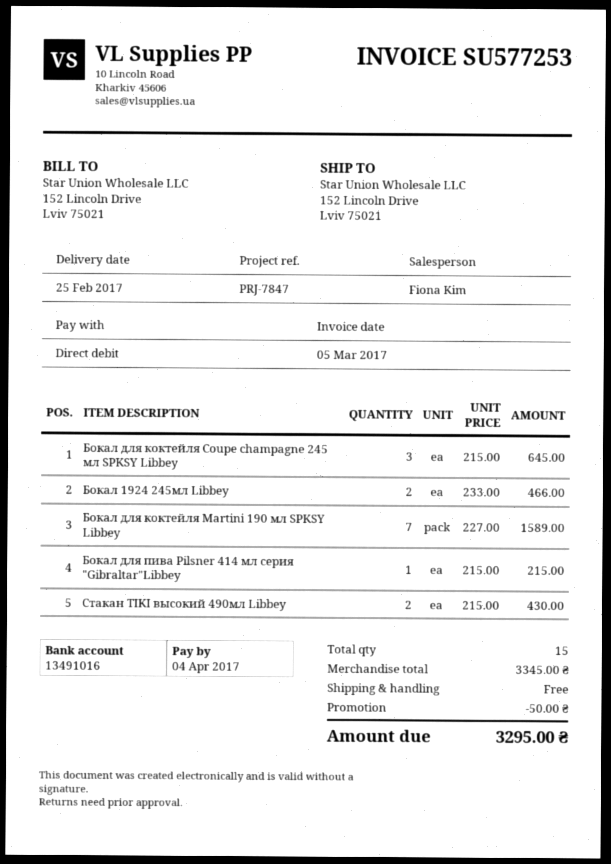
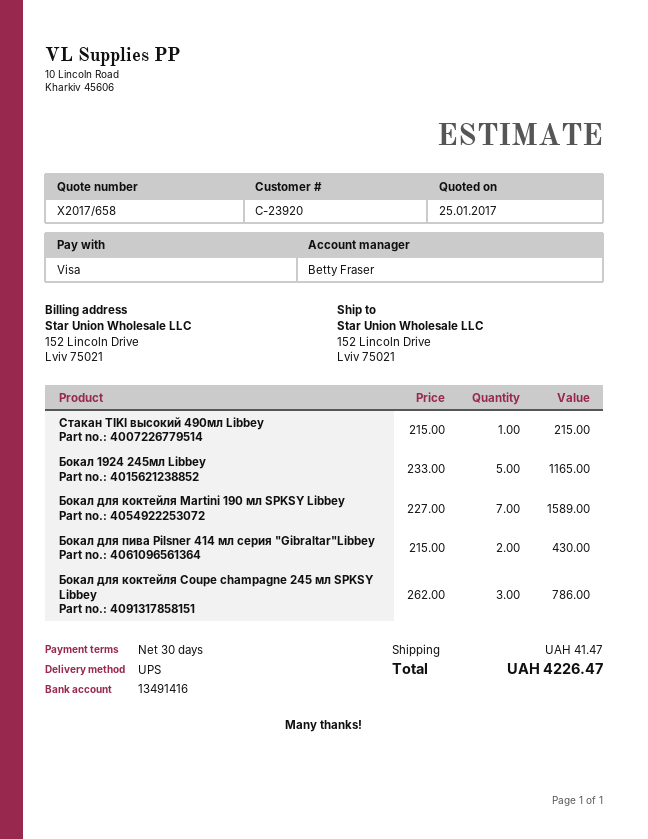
sales rep: Fiona Kim -> Betty Fraser
payment method: direct debit -> Visa
bank account: 13491016 -> 13491416
Бокал для коктейля Coupe champagne 245 мл SPKSY Libbey: 3 x 215.00 = 645.00 -> 3 x 262.00 = 786.00
Бокал 1924 245мл Libbey: 2 x 233.00 = 466.00 -> 5 x 233.00 = 1165.00
Бокал для пива Pilsner 414 мл серия "Gibraltar"Libbey: 1 x 215.00 = 215.00 -> 2 x 215.00 = 430.00
Стакан TIKI высокий 490мл Libbey: 2 x 215.00 = 430.00 -> 1 x 215.00 = 215.00
discount: 50.00 -> none
shipping: 0.00 -> 41.47
total: 3295.00 -> 4226.47

